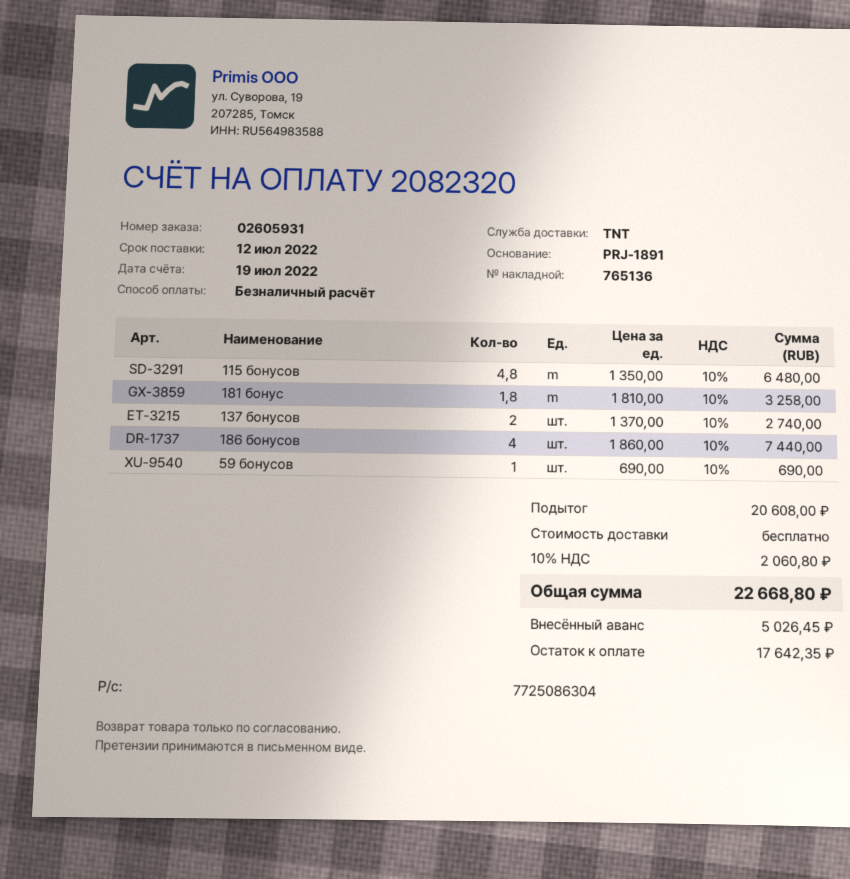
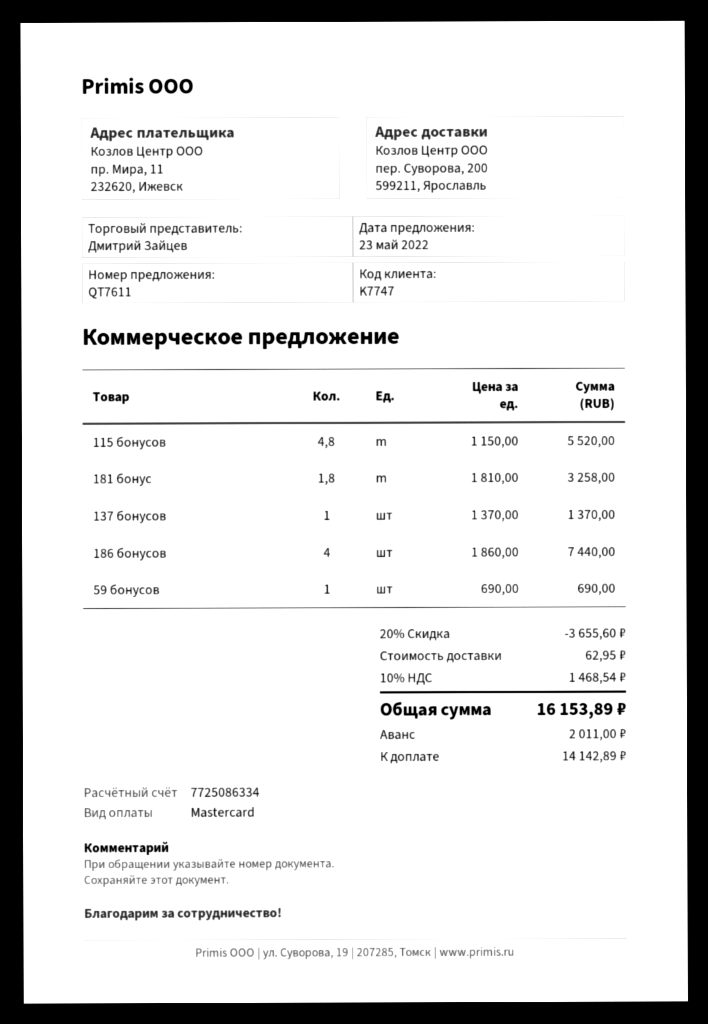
payment method: bank transfer -> Mastercard
bank account: 7725086304 -> 7725086334
115 бонусов: 4.8 x 1350.00 = 6480.00 -> 4.8 x 1150.00 = 5520.00
137 бонусов: 2 x 1370.00 = 2740.00 -> 1 x 1370.00 = 1370.00
discount: none -> 20% = 3655.60
shipping: 0.00 -> 62.95
tax: 10% = 2060.80 -> 10% = 1468.54
total: 22668.80 -> 16153.89
deposit: 5026.45 -> 2011.00
balance: 17642.35 -> 14142.89

